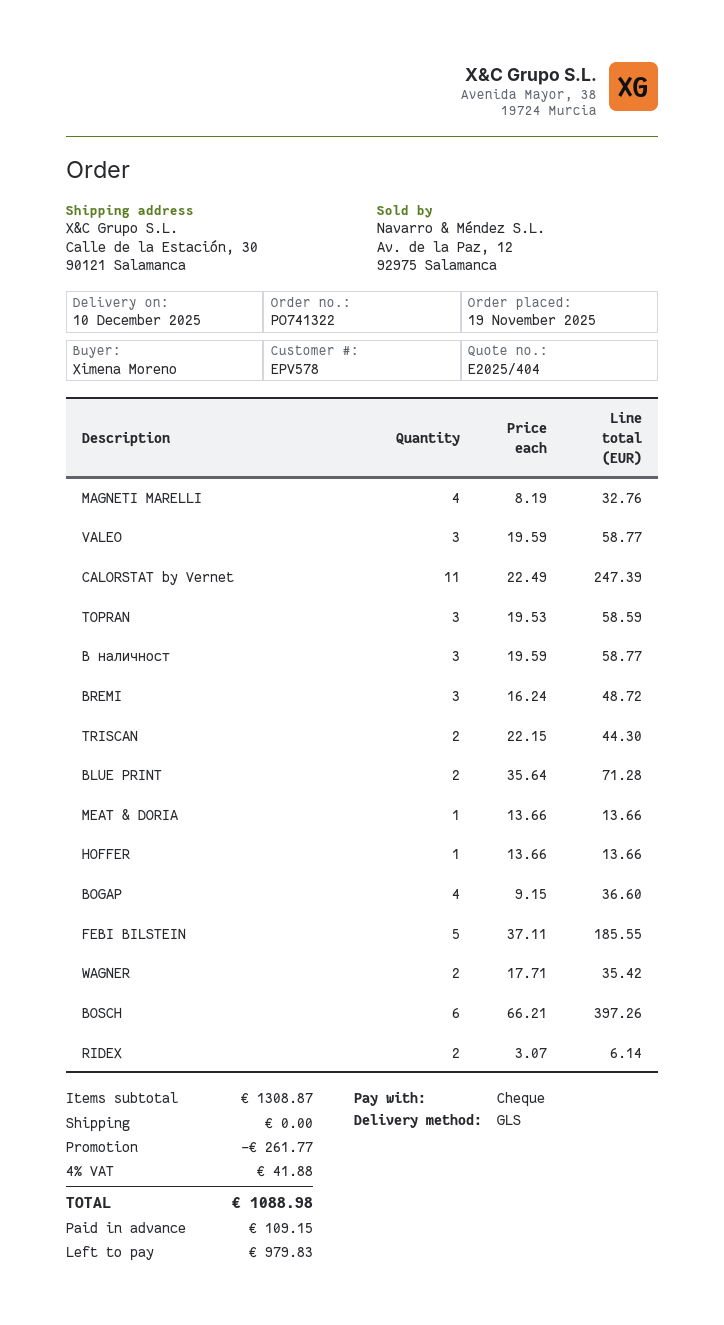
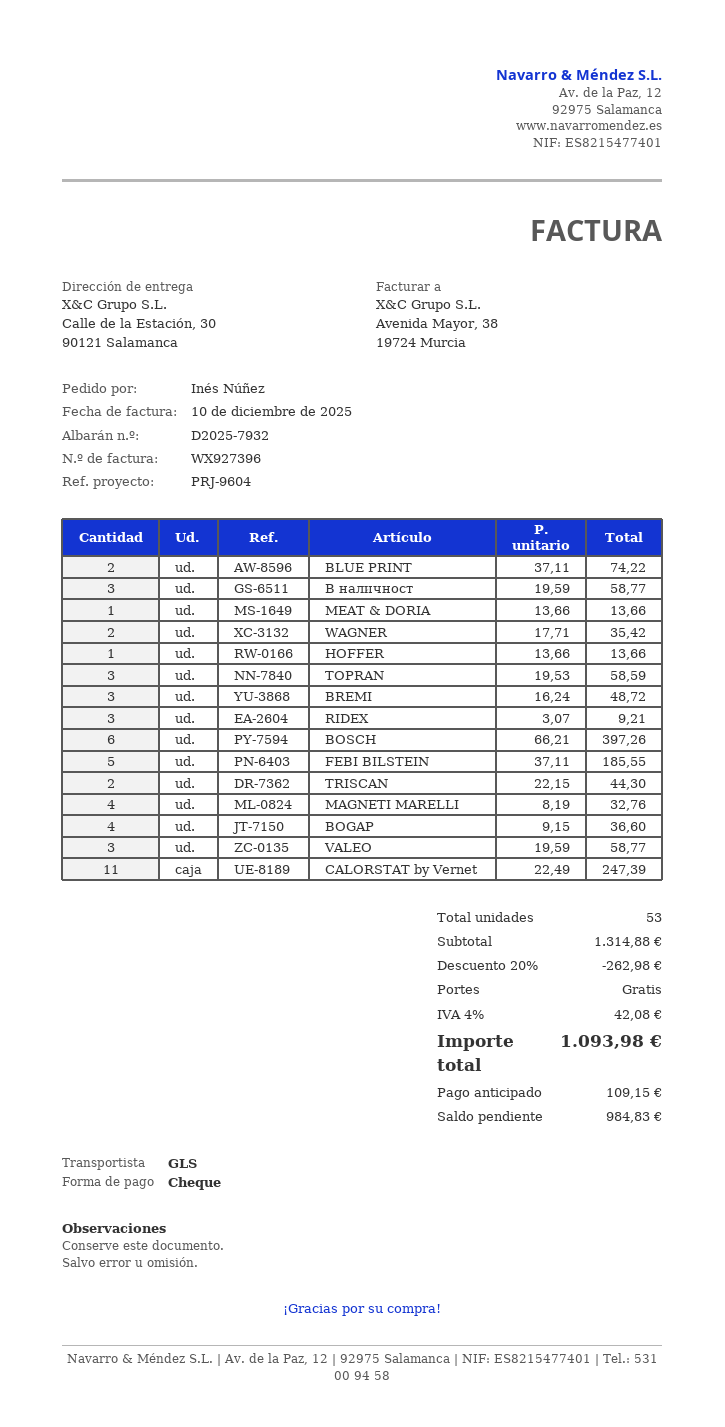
ordered by: Ximena Moreno -> Inés Núñez
BLUE PRINT: 2 x 35.64 = 71.28 -> 2 x 37.11 = 74.22
RIDEX: 2 x 3.07 = 6.14 -> 3 x 3.07 = 9.21
subtotal: 1308.87 -> 1314.88
discount: 261.77 -> 262.98
tax: 4% = 41.88 -> 4% = 42.08
total: 1088.98 -> 1093.98
balance: 979.83 -> 984.83

